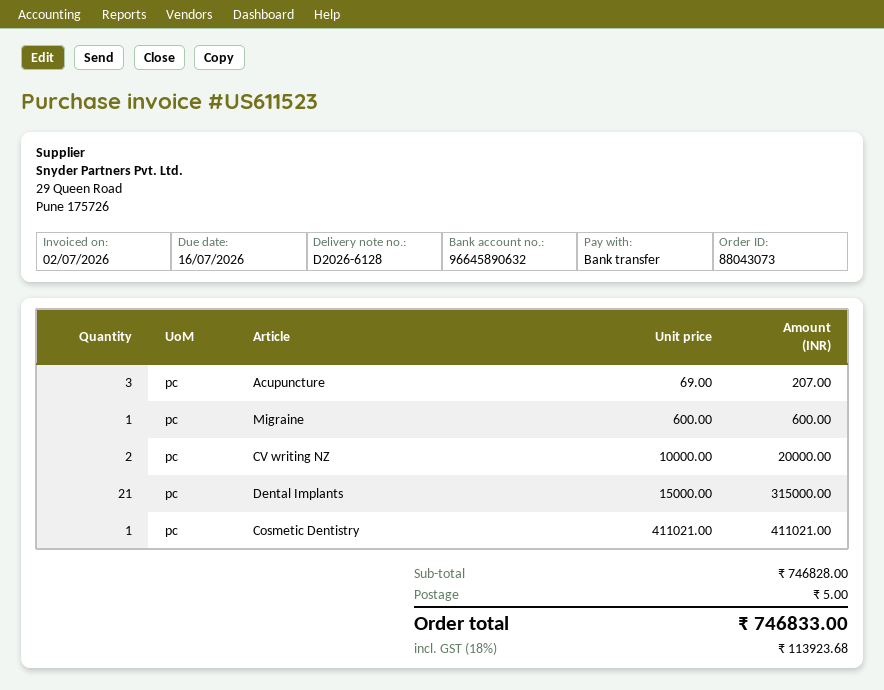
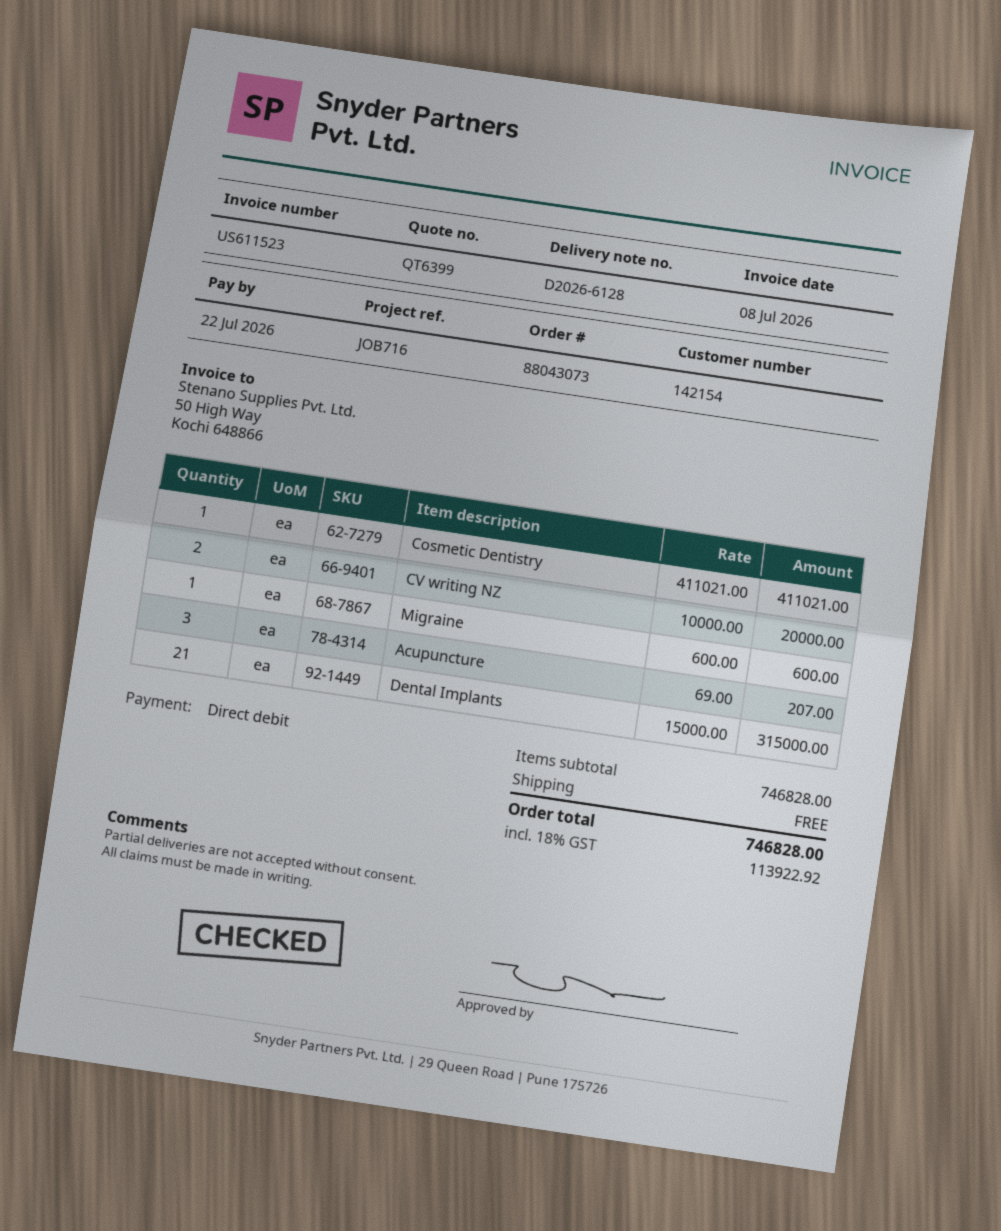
invoice date: 2026-07-02 -> 2026-07-08
due date: 2026-07-16 -> 2026-07-22
payment method: bank transfer -> direct debit
shipping: 5.00 -> 0.00
tax: 18% = 113923.68 -> 18% = 113922.92
total: 746833.00 -> 746828.00

